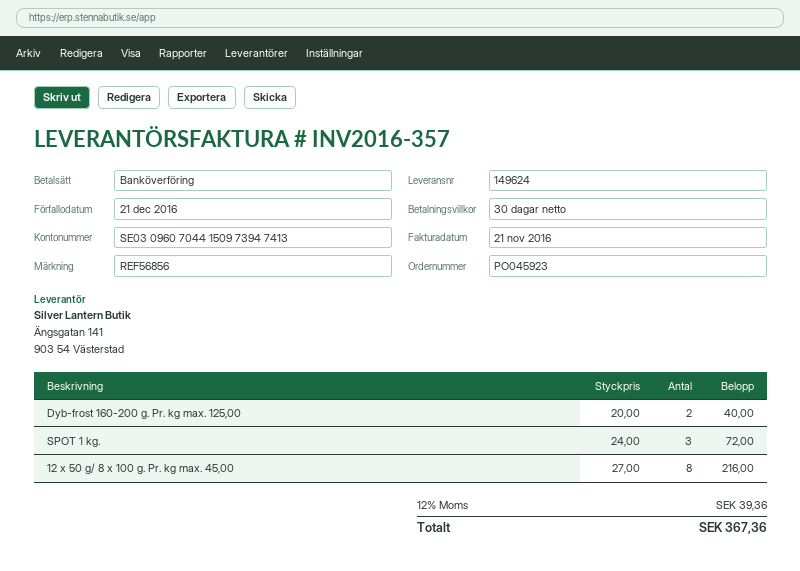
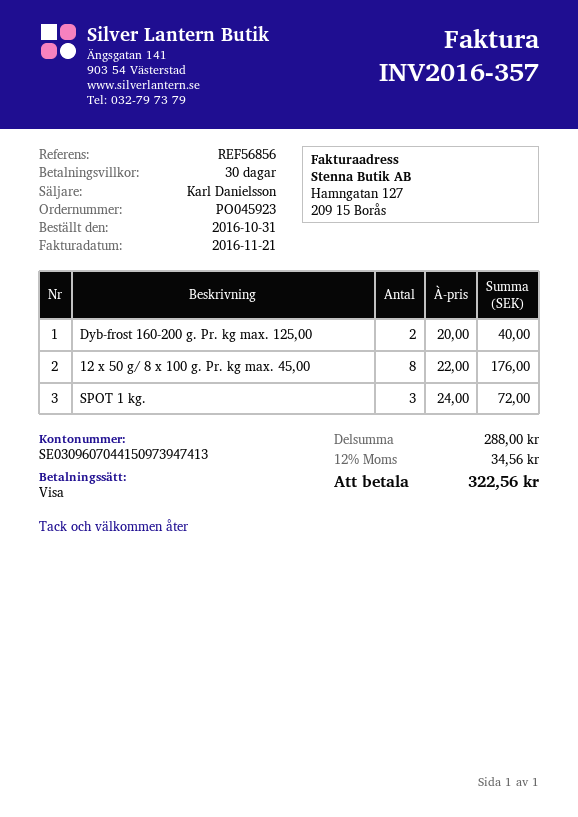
payment method: bank transfer -> Visa
12 x 50 g/ 8 x 100 g. Pr. kg max. 45,00: 8 x 27.00 = 216.00 -> 8 x 22.00 = 176.00
tax: 12% = 39.36 -> 12% = 34.56
total: 367.36 -> 322.56

